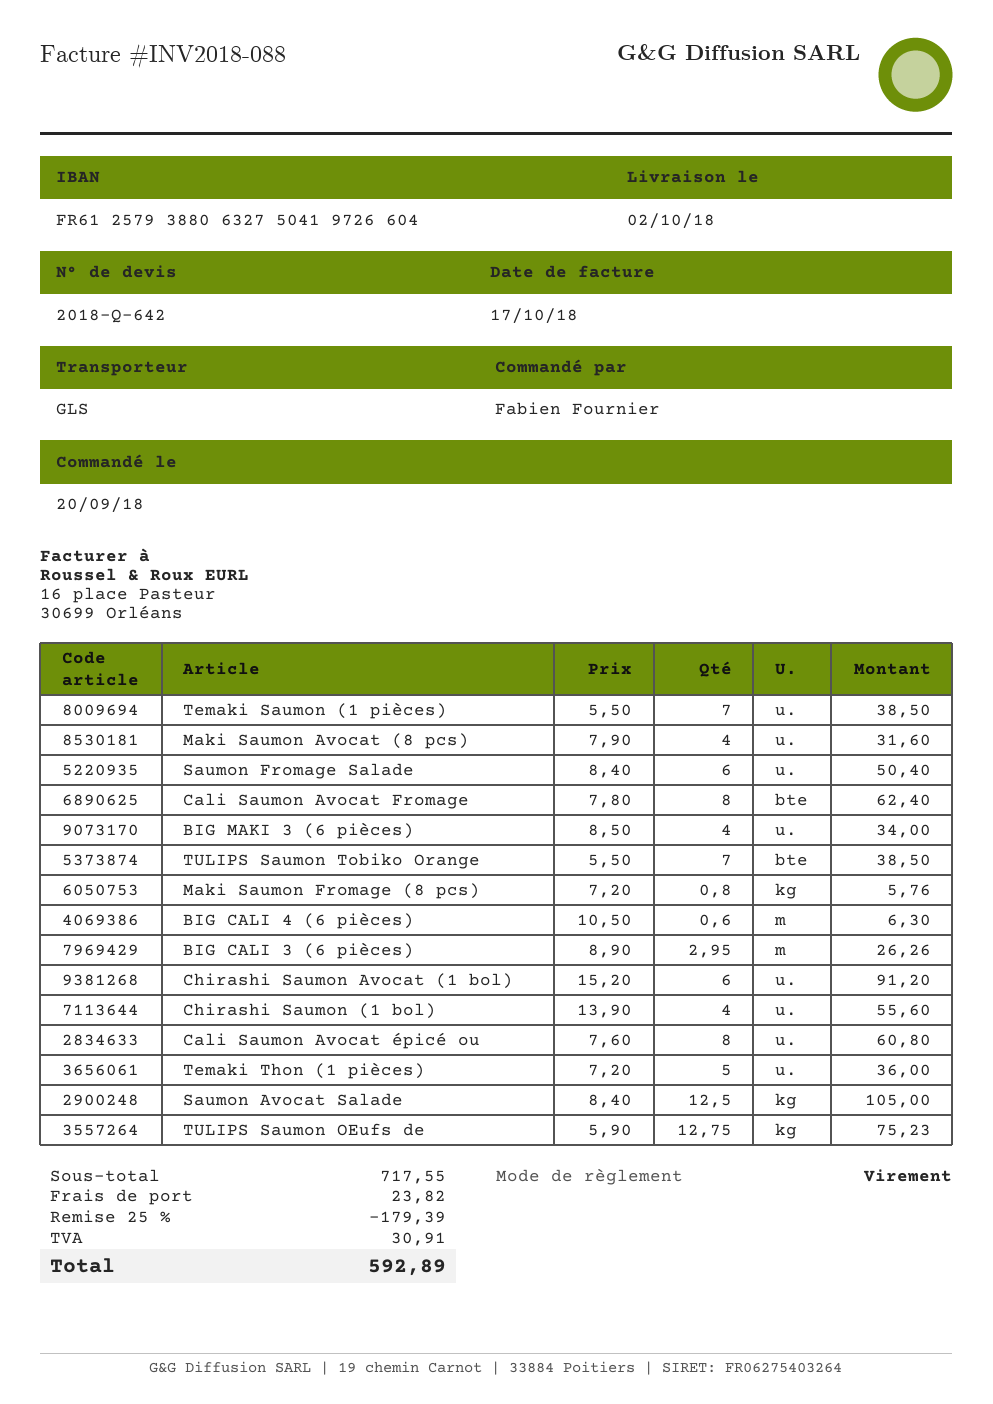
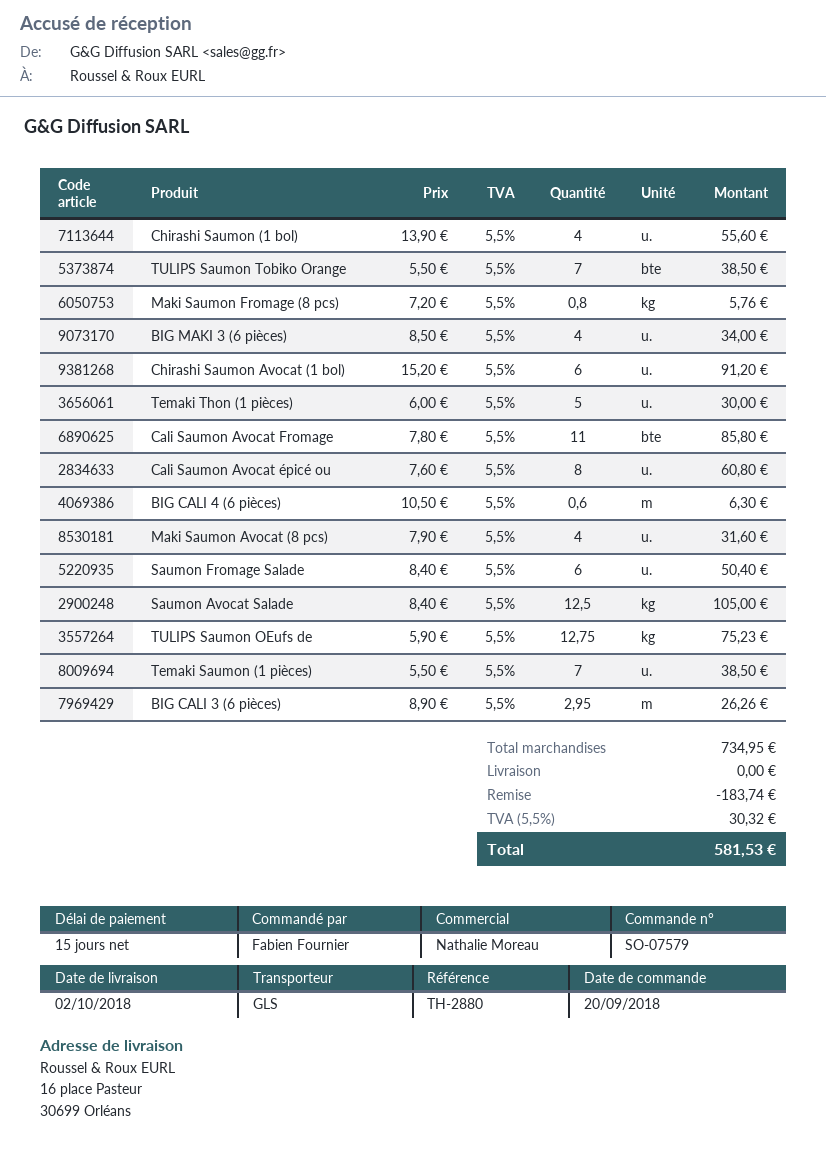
Cali Saumon Avocat Fromage: 8 x 7.80 = 62.40 -> 11 x 7.80 = 85.80
Temaki Thon (1 pièces): 5 x 7.20 = 36.00 -> 5 x 6.00 = 30.00
subtotal: 717.55 -> 734.95
discount: 179.39 -> 183.74
shipping: 23.82 -> 0.00
tax: 30.91 -> 30.32
total: 592.89 -> 581.53

